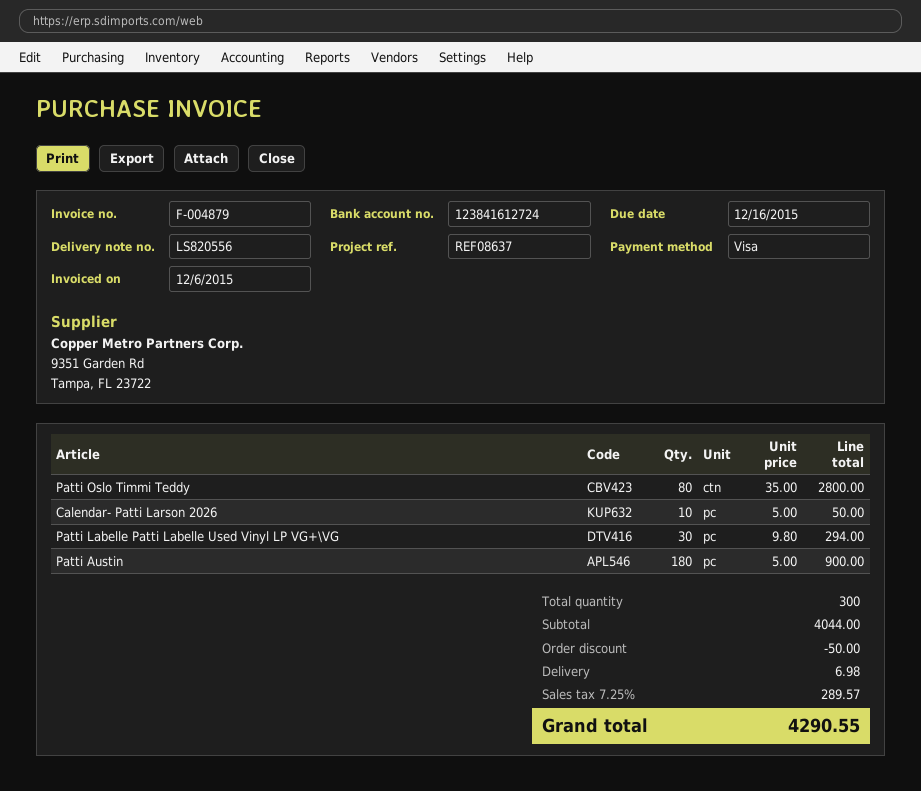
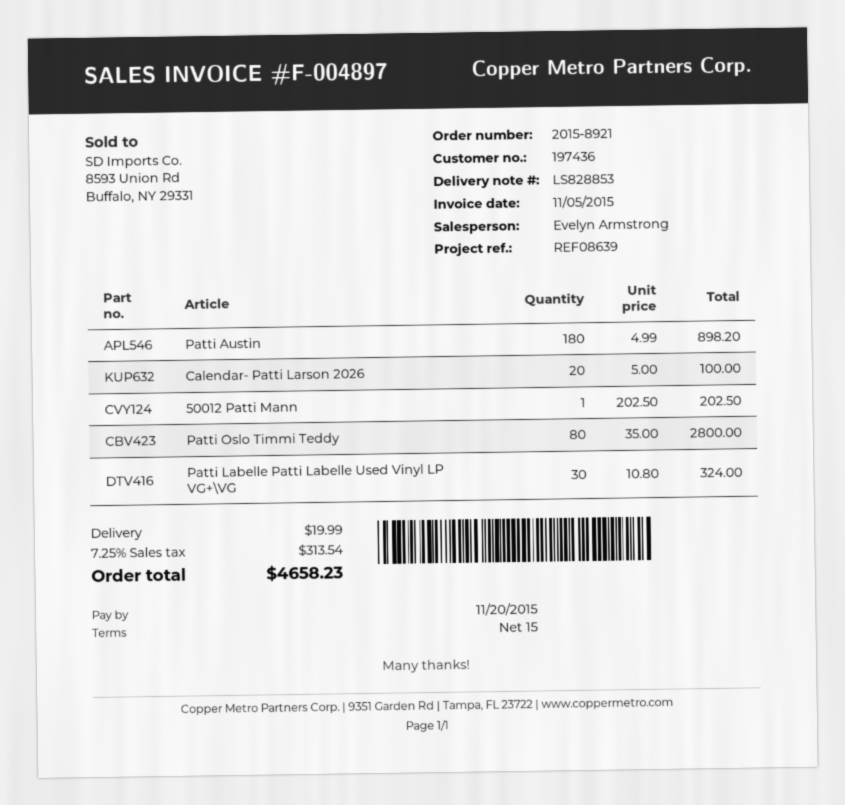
delivery note number: LS820556 -> LS828853
invoice number: F-004879 -> F-004897
invoice date: 2015-12-06 -> 2015-11-05
due date: 2015-12-16 -> 2015-11-20
reference: REF08637 -> REF08639
Calendar- Patti Larson 2026: 10 x 5.00 = 50.00 -> 20 x 5.00 = 100.00
Patti Labelle Patti Labelle Used Vinyl LP VG+\VG: 30 x 9.80 = 294.00 -> 30 x 10.80 = 324.00
Patti Austin: 180 x 5.00 = 900.00 -> 180 x 4.99 = 898.20
50012 Patti Mann: none -> 1 x 202.50 = 202.50
discount: 50.00 -> none
shipping: 6.98 -> 19.99
tax: 7.25% = 289.57 -> 7.25% = 313.54
total: 4290.55 -> 4658.23

